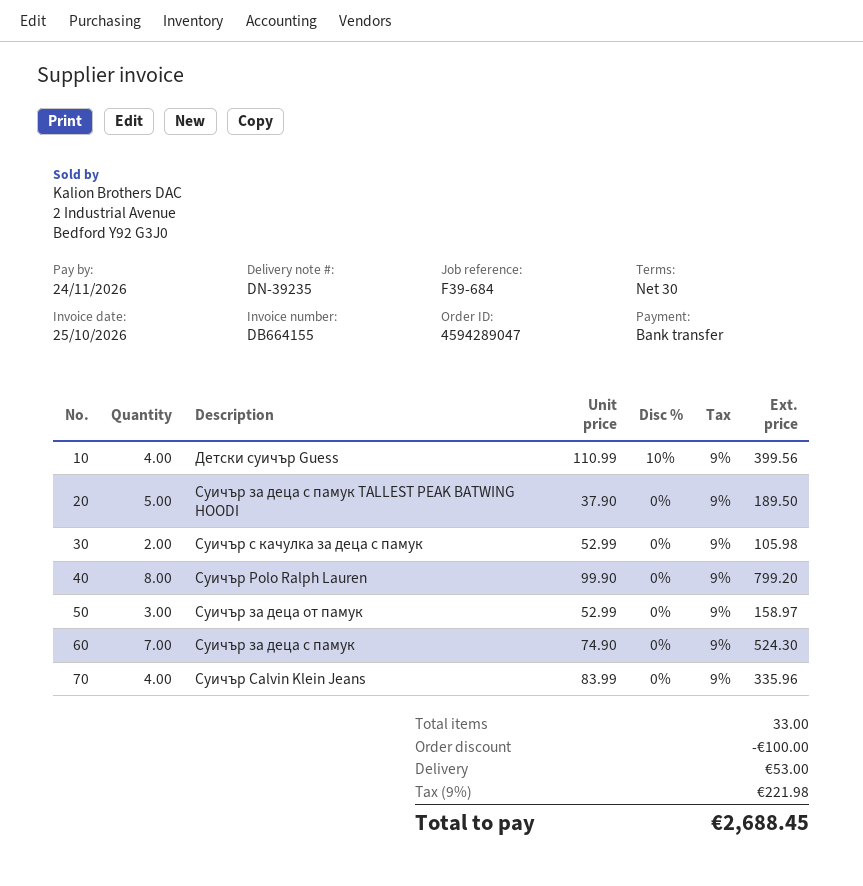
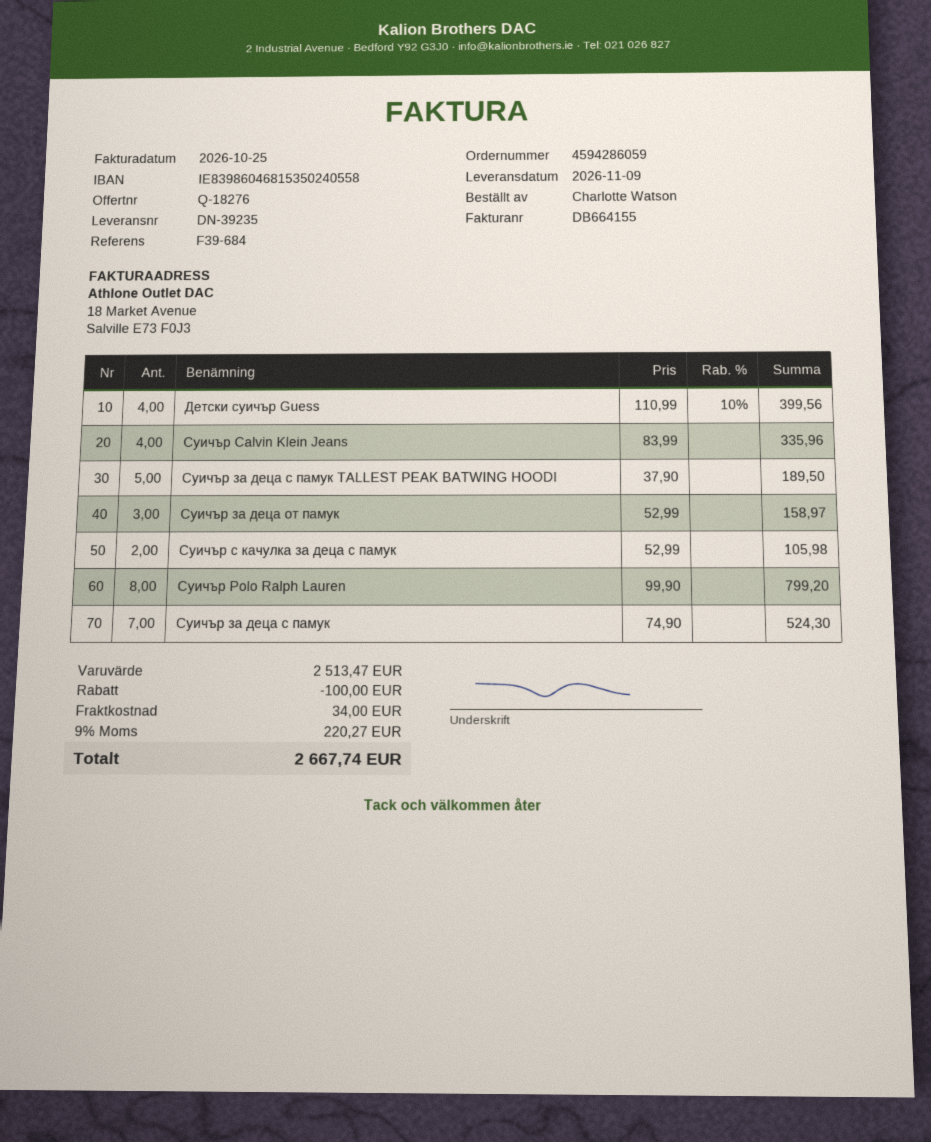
order number: 4594289047 -> 4594286059
shipping: 53.00 -> 34.00
tax: 9% = 221.98 -> 9% = 220.27
total: 2688.45 -> 2667.74

